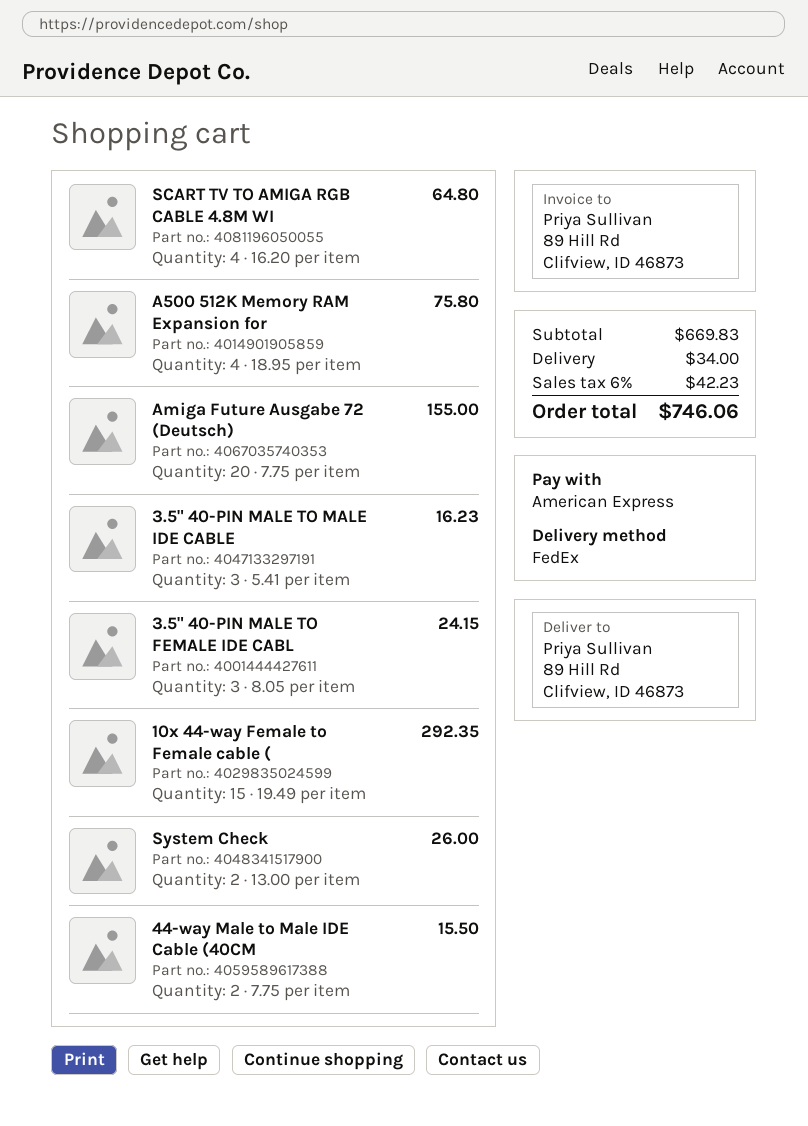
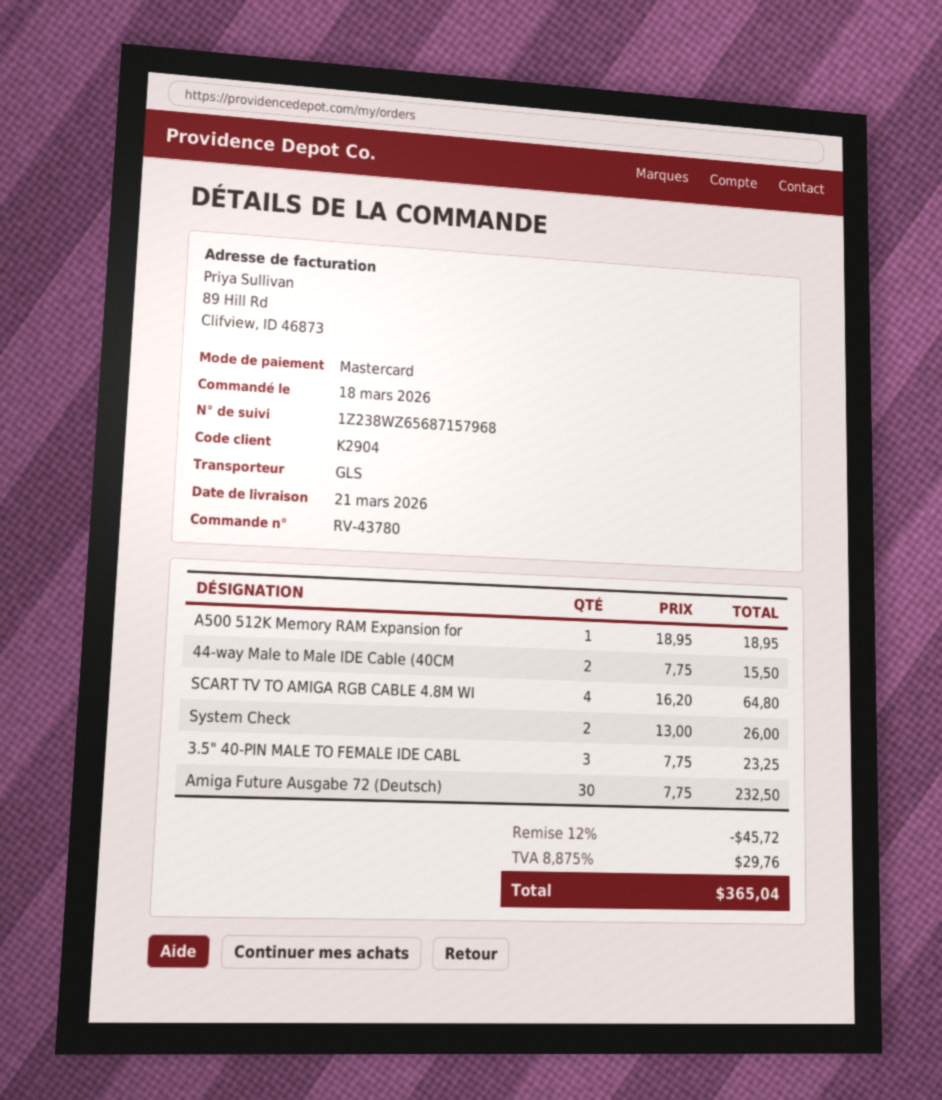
payment method: American Express -> Mastercard
shipping method: FedEx -> GLS
A500 512K Memory RAM Expansion for: 4 x 18.95 = 75.80 -> 1 x 18.95 = 18.95
Amiga Future Ausgabe 72 (Deutsch): 20 x 7.75 = 155.00 -> 30 x 7.75 = 232.50
3.5" 40-PIN MALE TO MALE IDE CABLE: 3 x 5.41 = 16.23 -> none
3.5" 40-PIN MALE TO FEMALE IDE CABL: 3 x 8.05 = 24.15 -> 3 x 7.75 = 23.25
10x 44-way Female to Female cable (: 15 x 19.49 = 292.35 -> none
discount: none -> 12% = 45.72
shipping: 34.00 -> none
tax: 6% = 42.23 -> 8.875% = 29.76
total: 746.06 -> 365.04

